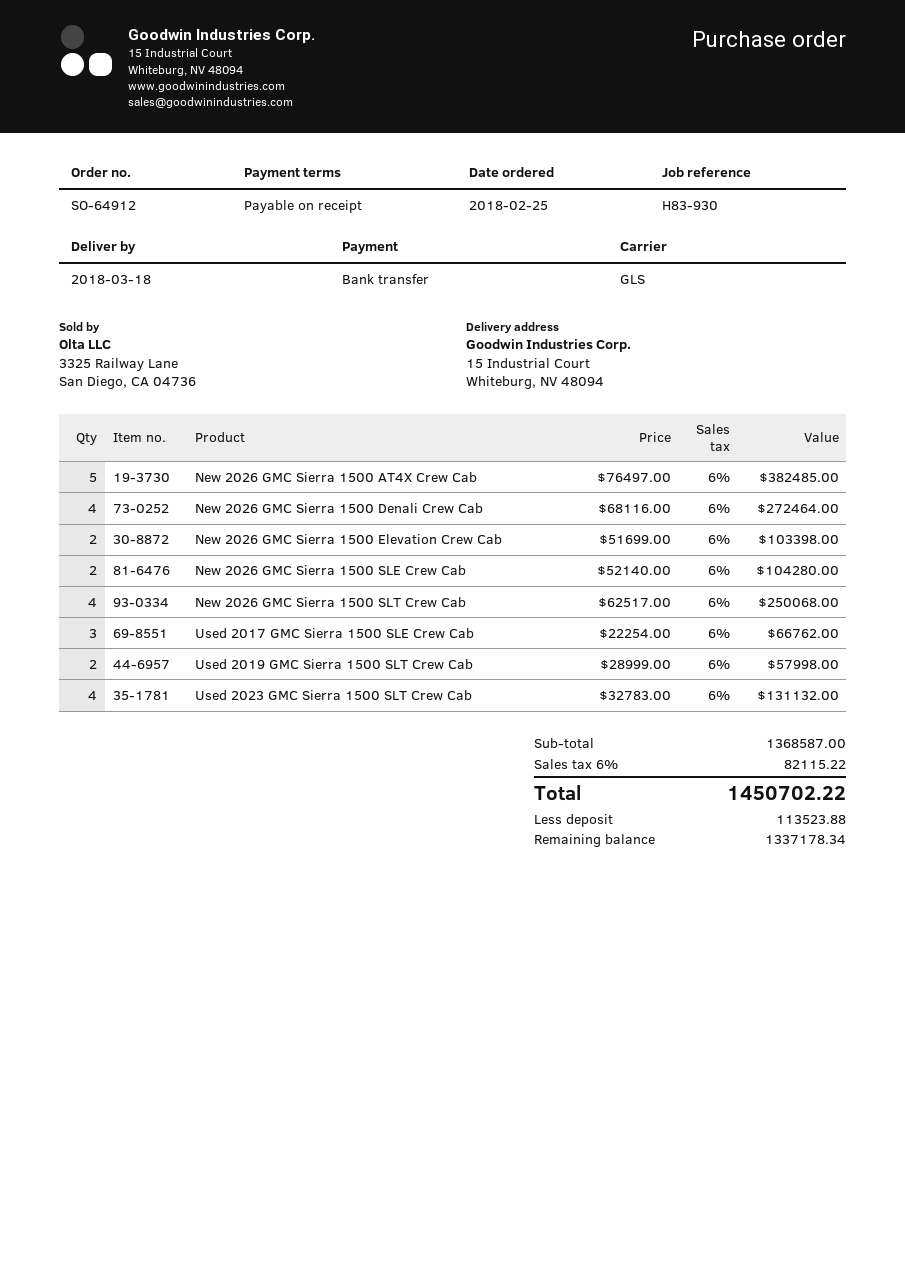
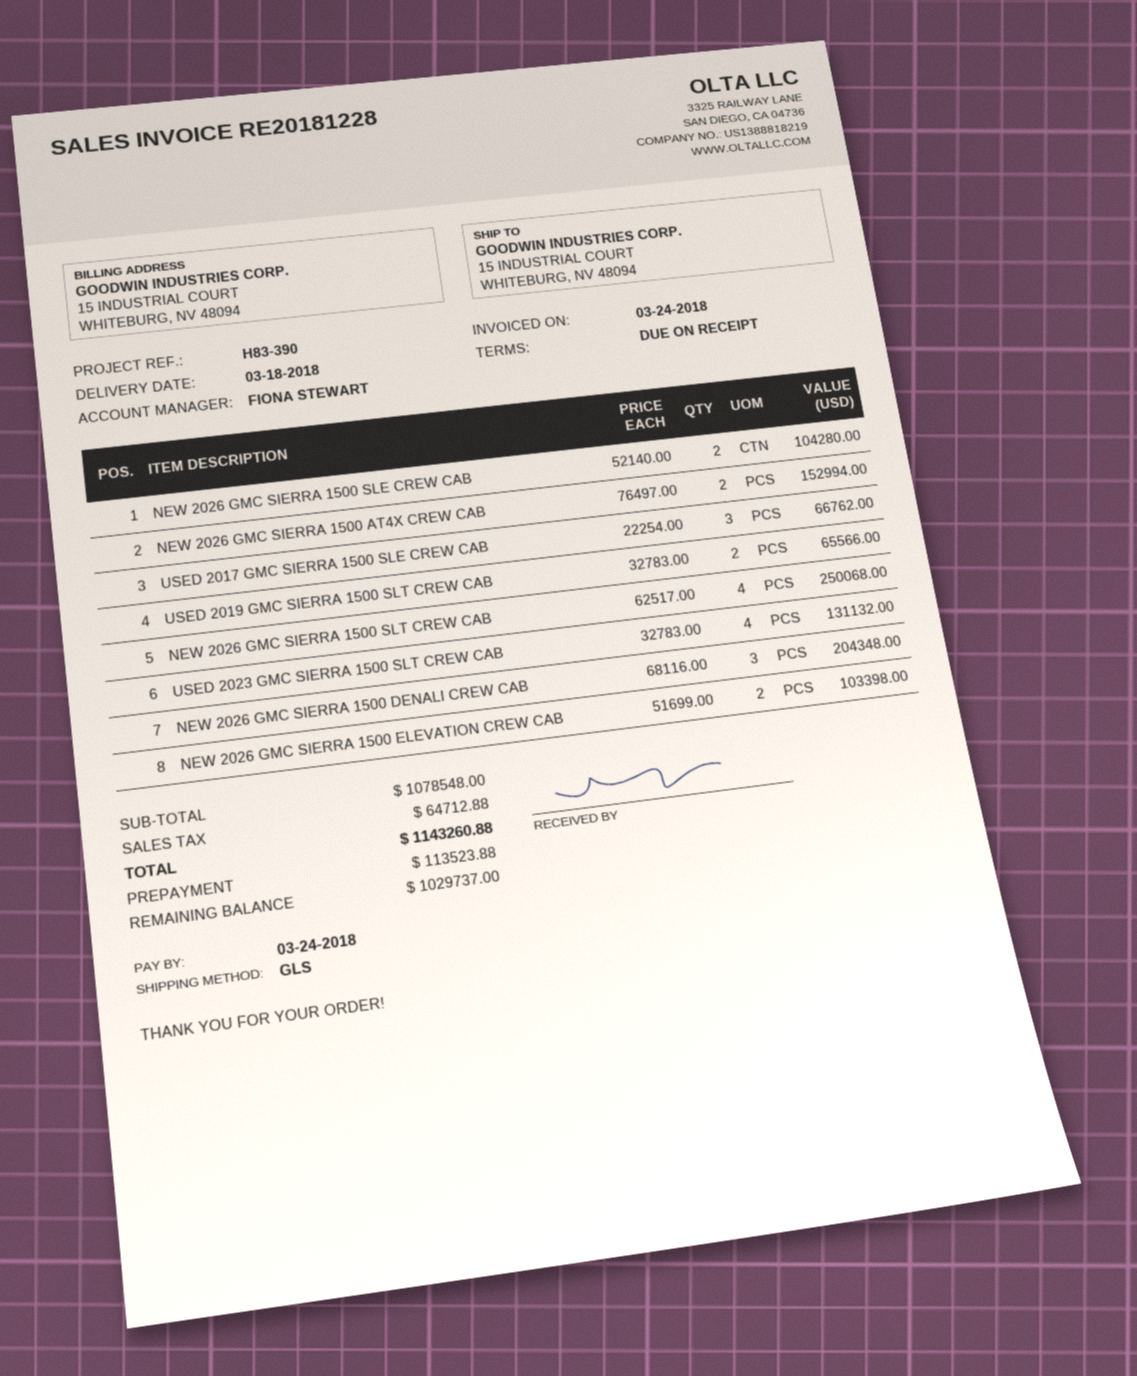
reference: H83-930 -> H83-390
New 2026 GMC Sierra 1500 AT4X Crew Cab: 5 x 76497.00 = 382485.00 -> 2 x 76497.00 = 152994.00
New 2026 GMC Sierra 1500 Denali Crew Cab: 4 x 68116.00 = 272464.00 -> 3 x 68116.00 = 204348.00
Used 2019 GMC Sierra 1500 SLT Crew Cab: 2 x 28999.00 = 57998.00 -> 2 x 32783.00 = 65566.00
subtotal: 1368587.00 -> 1078548.00
tax: 82115.22 -> 64712.88
total: 1450702.22 -> 1143260.88
balance: 1337178.34 -> 1029737.00

